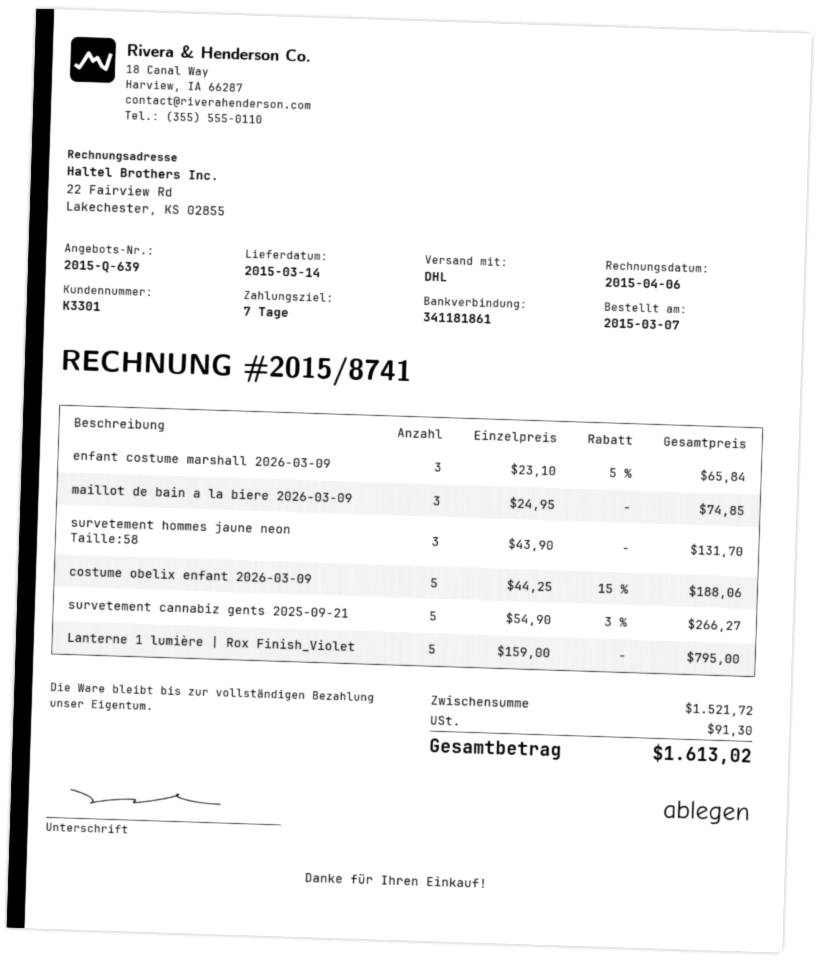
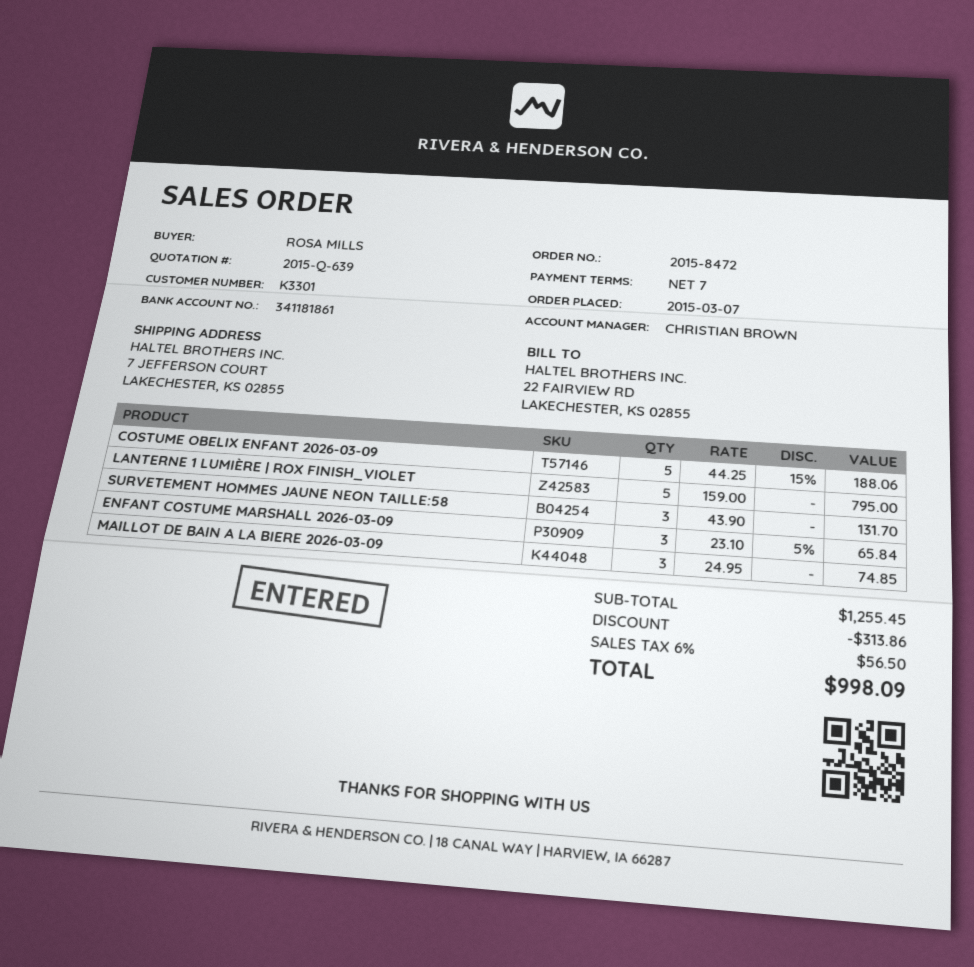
survetement cannabiz gents 2025-09-21: 5 x 54.90 - 3% = 266.27 -> none
subtotal: 1521.72 -> 1255.45
discount: none -> 313.86
tax: 91.30 -> 56.50
total: 1613.02 -> 998.09

